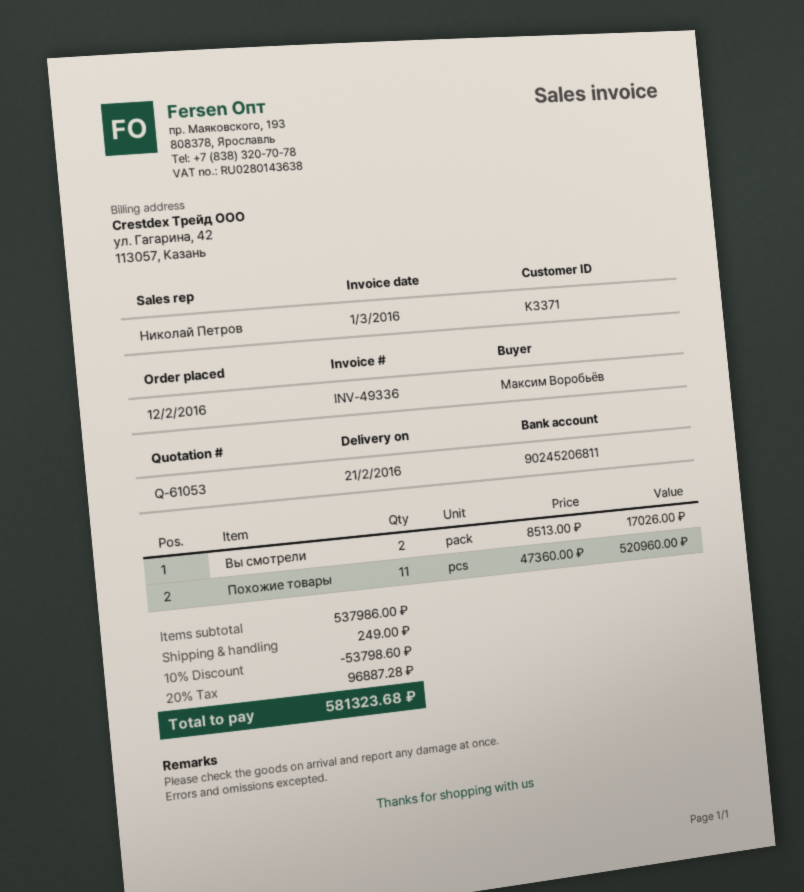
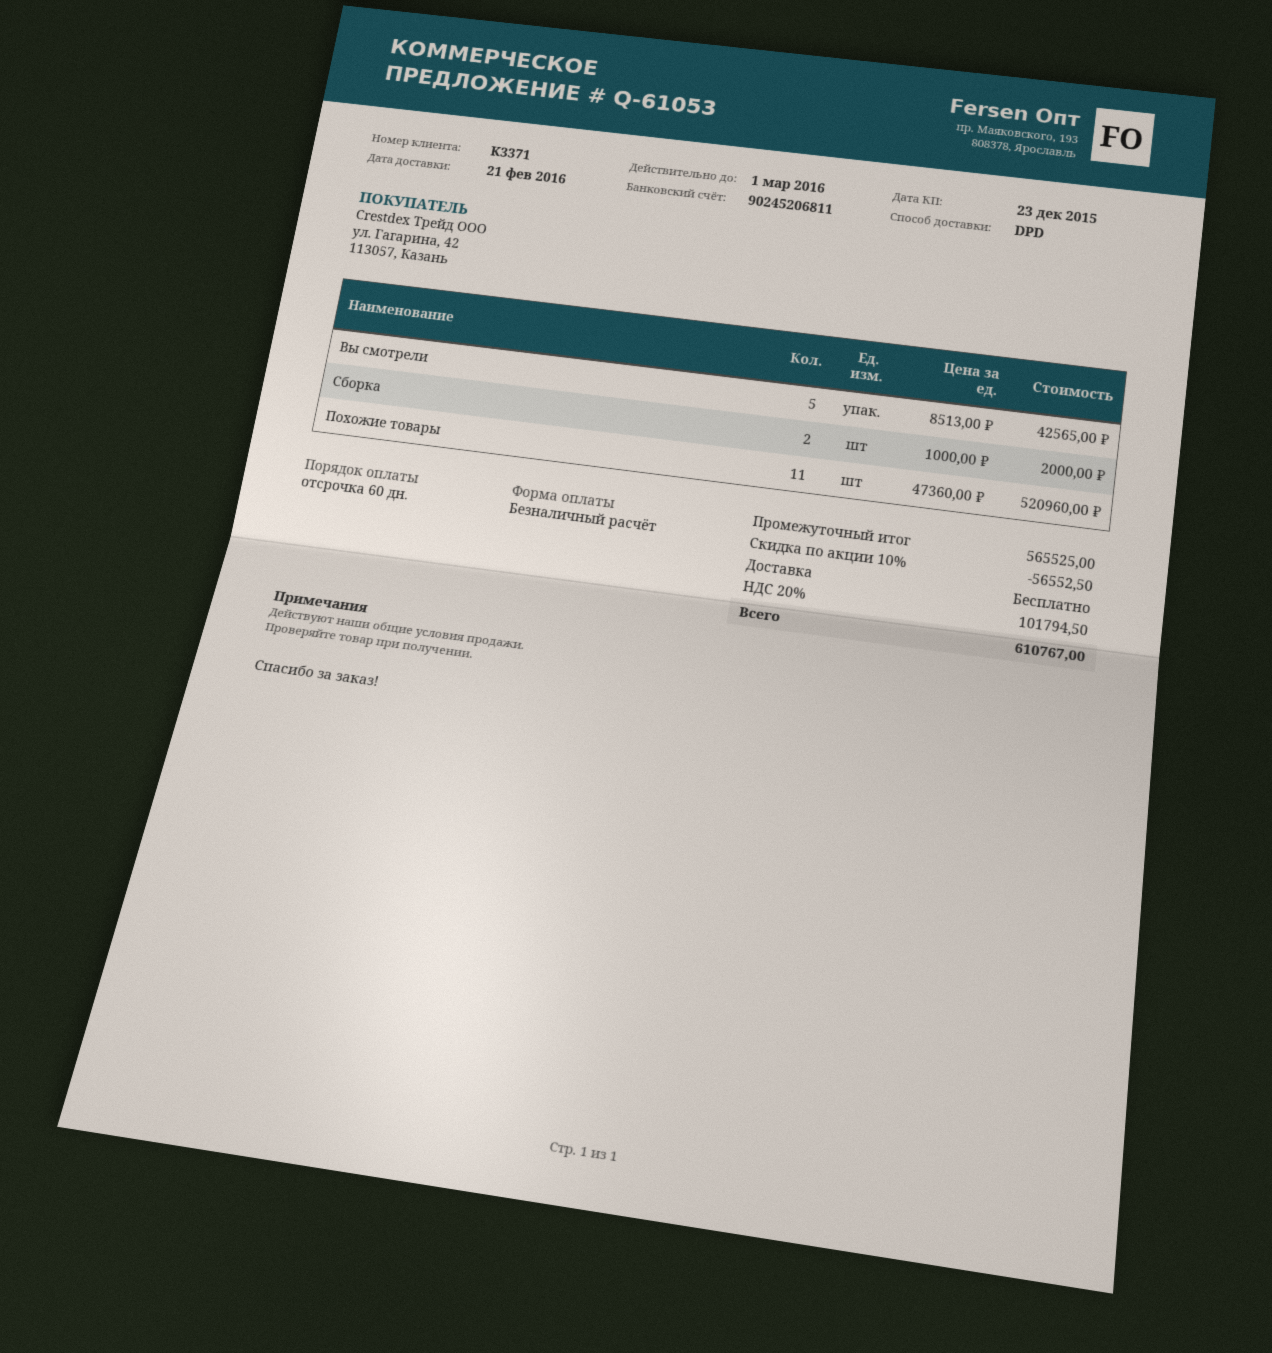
Вы смотрели: 2 x 8513.00 = 17026.00 -> 5 x 8513.00 = 42565.00
Сборка: none -> 2 x 1000.00 = 2000.00
subtotal: 537986.00 -> 565525.00
discount: 10% = 53798.60 -> 10% = 56552.50
shipping: 249.00 -> 0.00
tax: 20% = 96887.28 -> 20% = 101794.50
total: 581323.68 -> 610767.00

